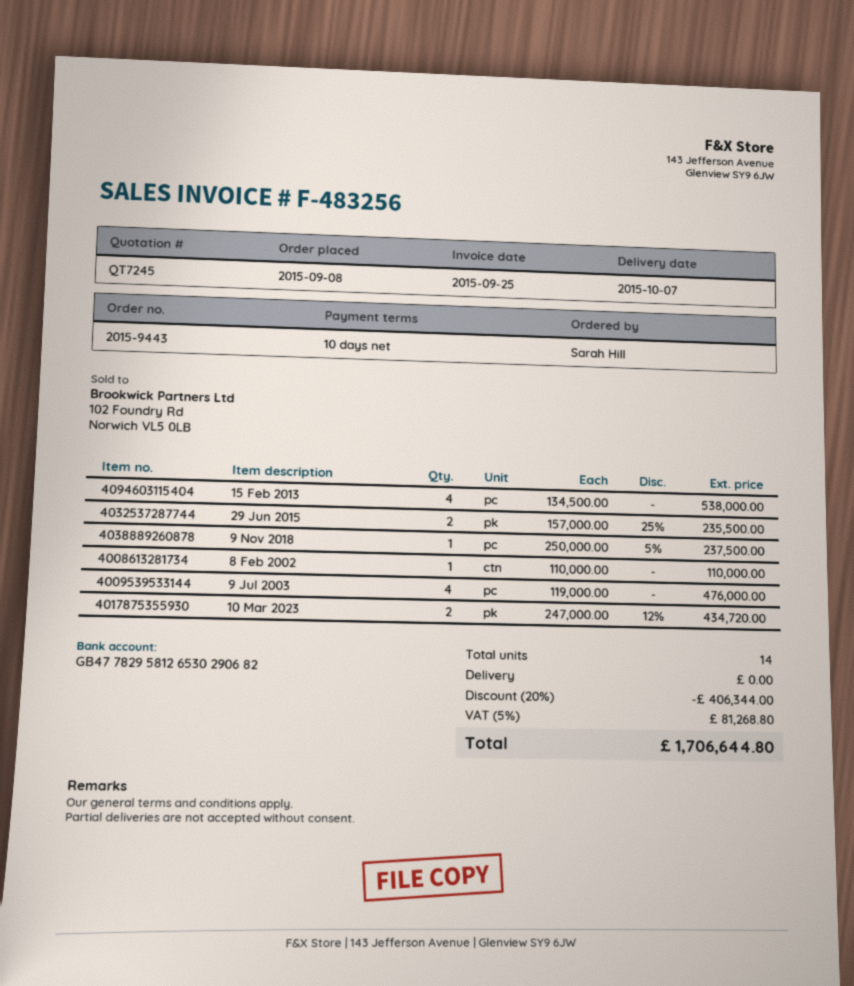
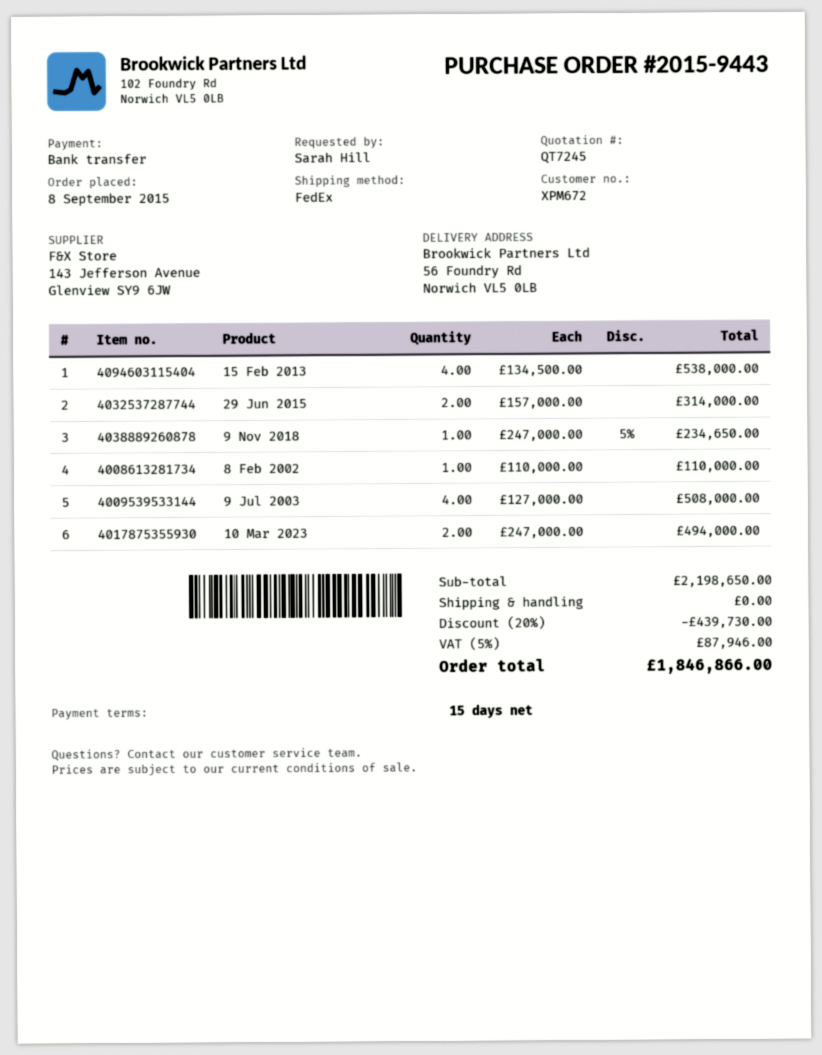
payment terms: 10 days -> 15 days
29 Jun 2015: 2 x 157000.00 - 25% = 235500.00 -> 2 x 157000.00 = 314000.00
9 Nov 2018: 1 x 250000.00 - 5% = 237500.00 -> 1 x 247000.00 - 5% = 234650.00
9 Jul 2003: 4 x 119000.00 = 476000.00 -> 4 x 127000.00 = 508000.00
10 Mar 2023: 2 x 247000.00 - 12% = 434720.00 -> 2 x 247000.00 = 494000.00
discount: 20% = 406344.00 -> 20% = 439730.00
tax: 5% = 81268.80 -> 5% = 87946.00
total: 1706644.80 -> 1846866.00

